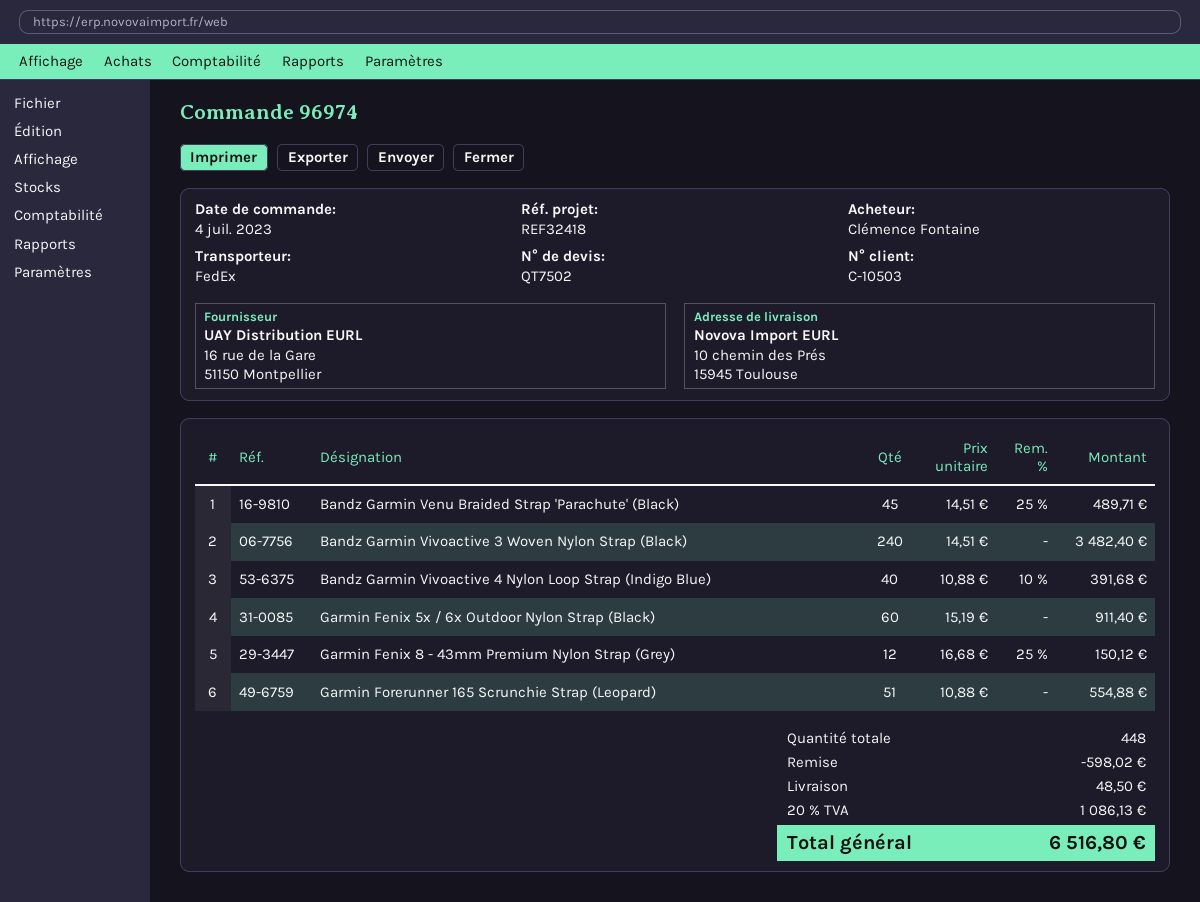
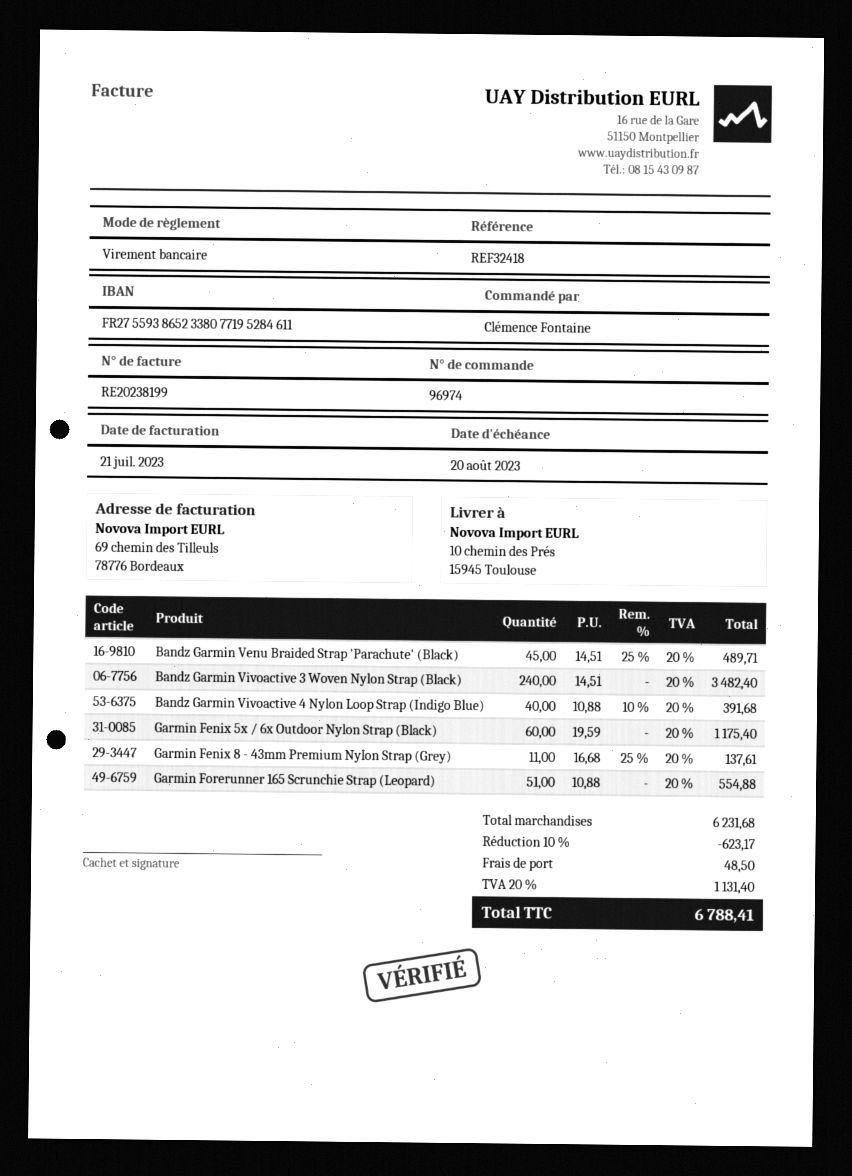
Garmin Fenix 5x / 6x Outdoor Nylon Strap (Black): 60 x 15.19 = 911.40 -> 60 x 19.59 = 1175.40
Garmin Fenix 8 - 43mm Premium Nylon Strap (Grey): 12 x 16.68 - 25% = 150.12 -> 11 x 16.68 - 25% = 137.61
discount: 598.02 -> 623.17
tax: 20% = 1086.13 -> 20% = 1131.40
total: 6516.80 -> 6788.41

